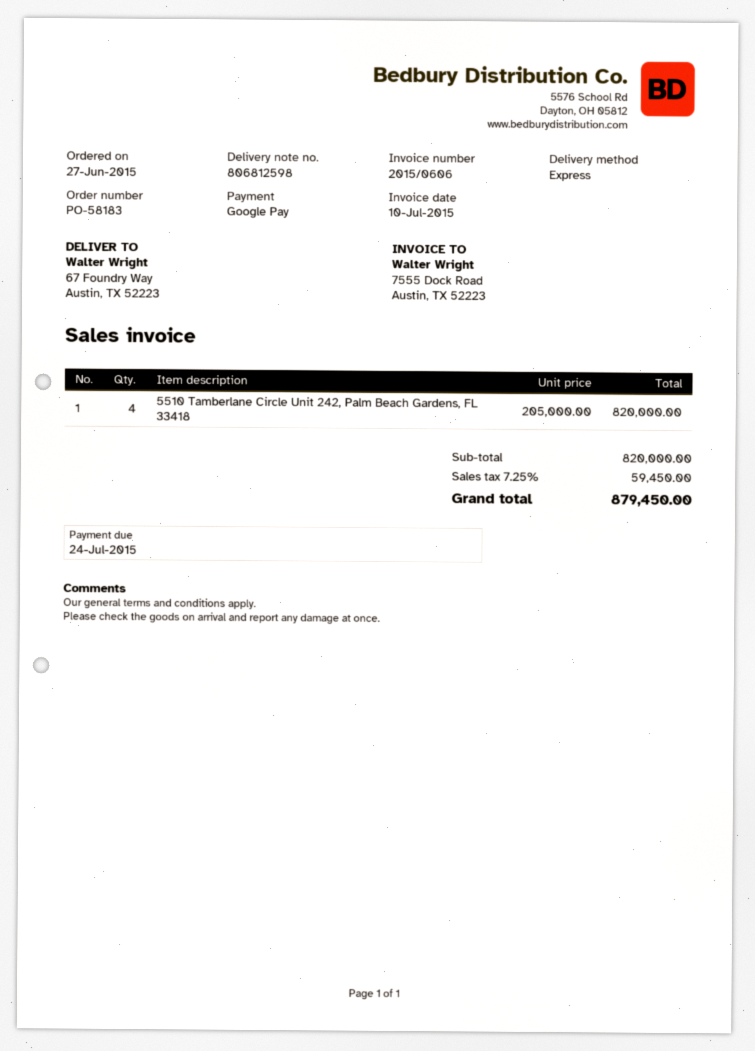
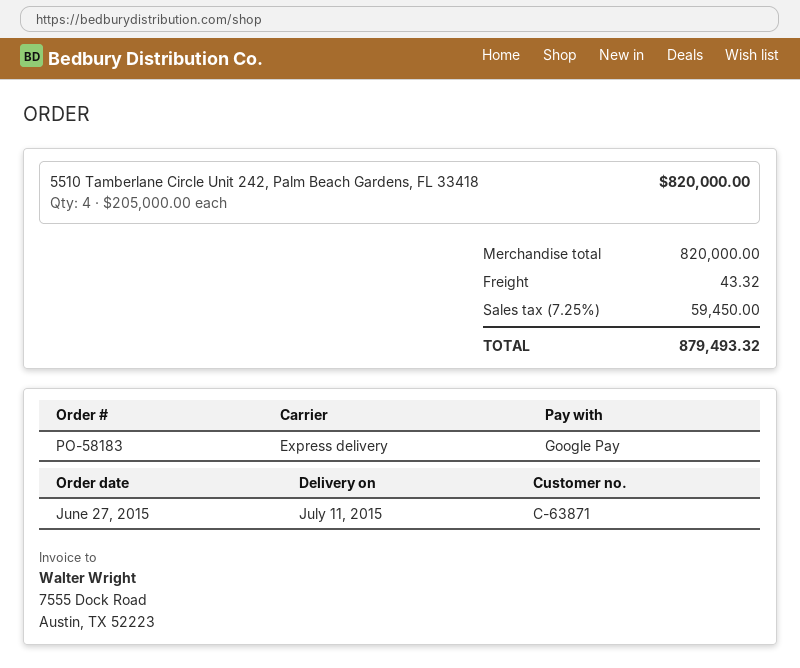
shipping: none -> 43.32
total: 879450.00 -> 879493.32

